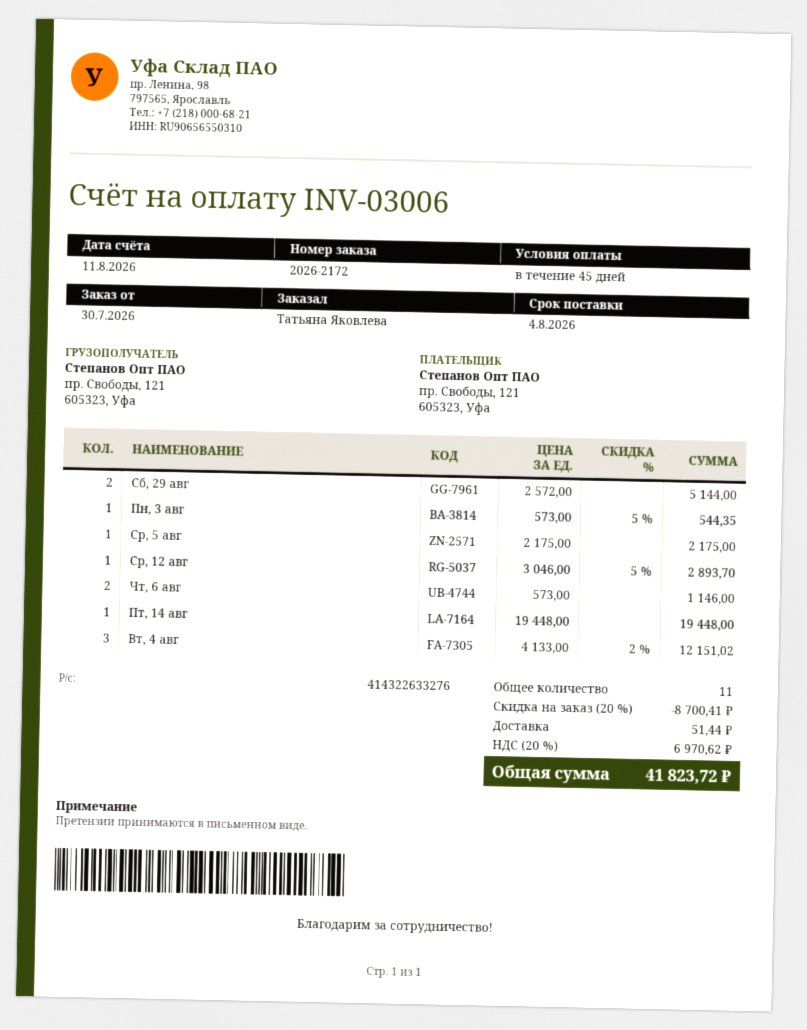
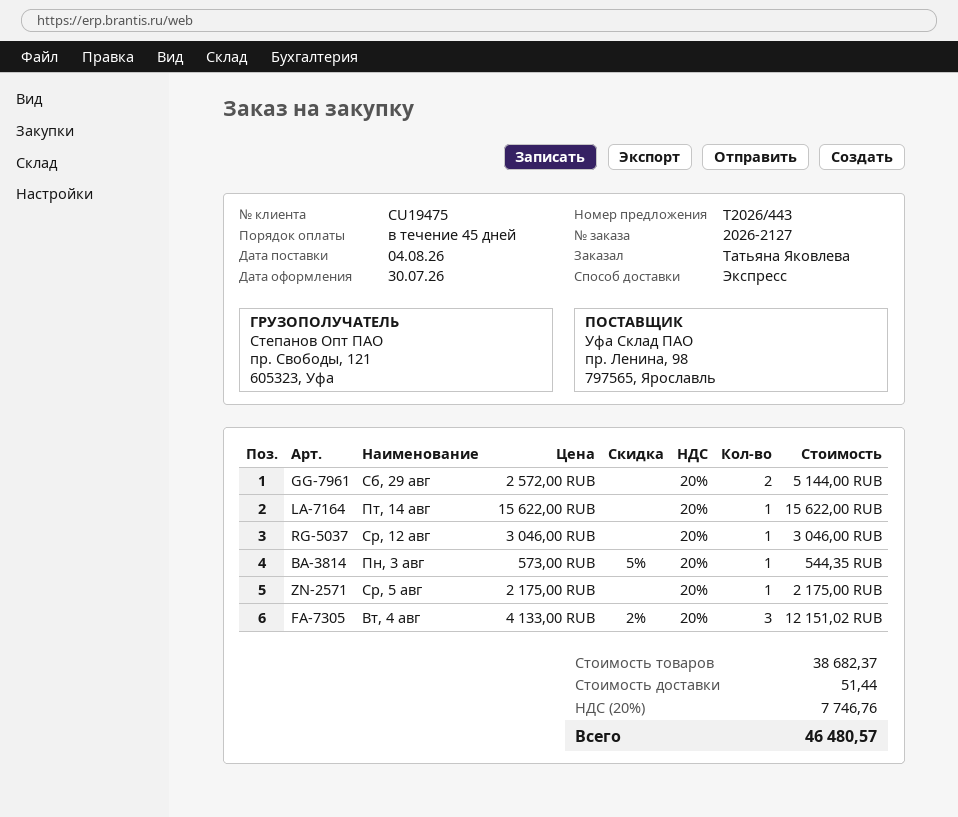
order number: 2026-2172 -> 2026-2127
Ср, 12 авг: 1 x 3046.00 - 5% = 2893.70 -> 1 x 3046.00 = 3046.00
Чт, 6 авг: 2 x 573.00 = 1146.00 -> none
Пт, 14 авг: 1 x 19448.00 = 19448.00 -> 1 x 15622.00 = 15622.00
discount: 20% = 8700.41 -> none
tax: 20% = 6970.62 -> 20% = 7746.76
total: 41823.72 -> 46480.57

